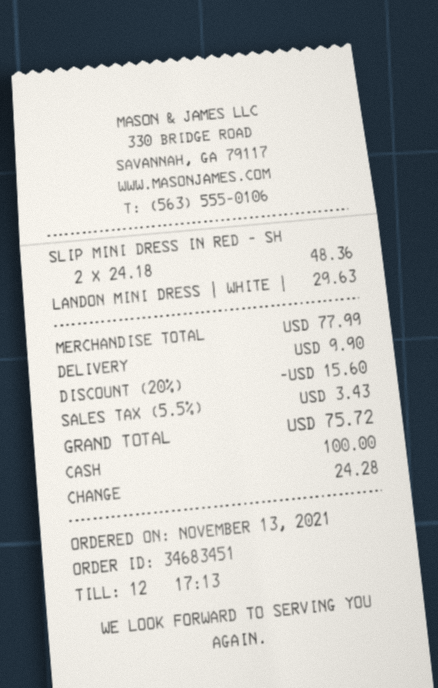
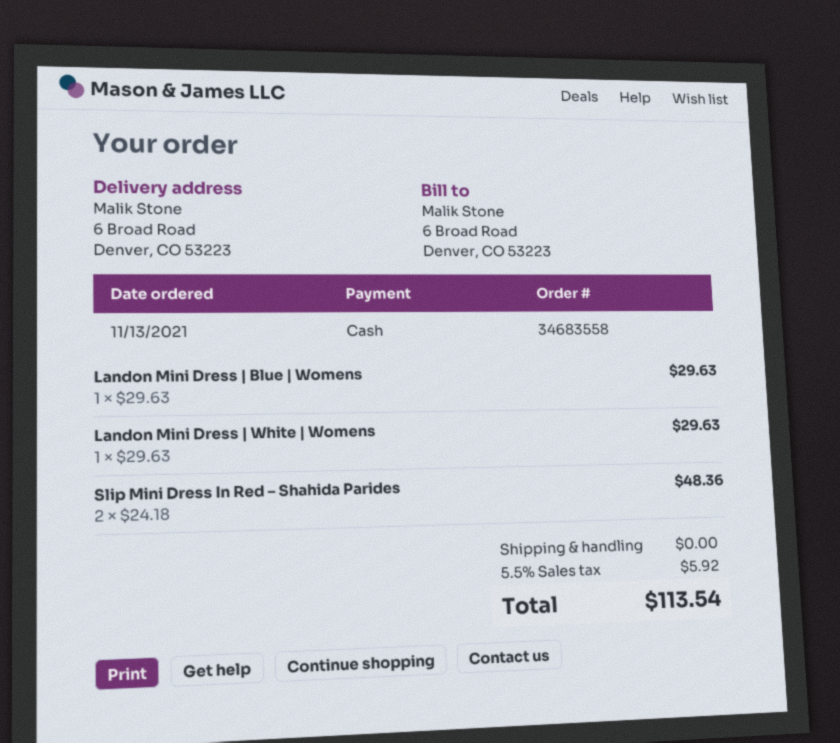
order number: 34683451 -> 34683558
Landon Mini Dress | Blue | Womens: none -> 1 x 29.63 = 29.63
discount: 20% = 15.60 -> none
shipping: 9.90 -> 0.00
tax: 5.5% = 3.43 -> 5.5% = 5.92
total: 75.72 -> 113.54

